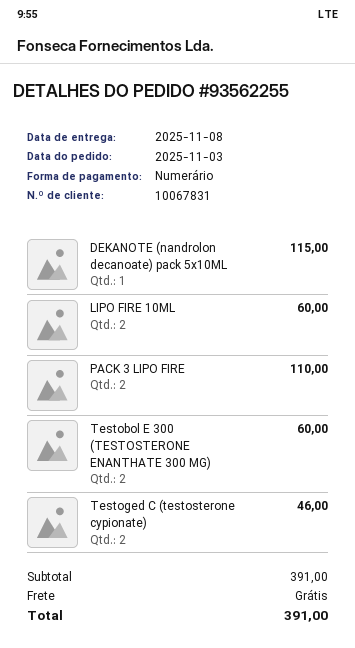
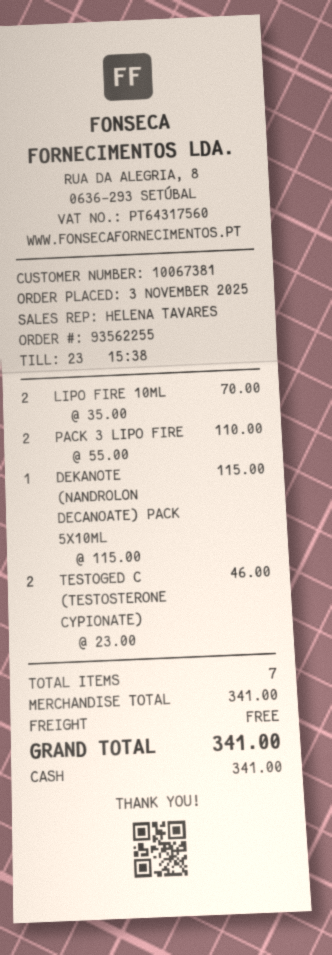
customer number: 10067831 -> 10067381
LIPO FIRE 10ML: 2 for 60.00 -> 2 for 70.00
Testobol E 300 (TESTOSTERONE ENANTHATE 300 MG): 2 for 60.00 -> none
subtotal: 391.00 -> 341.00
total: 391.00 -> 341.00

